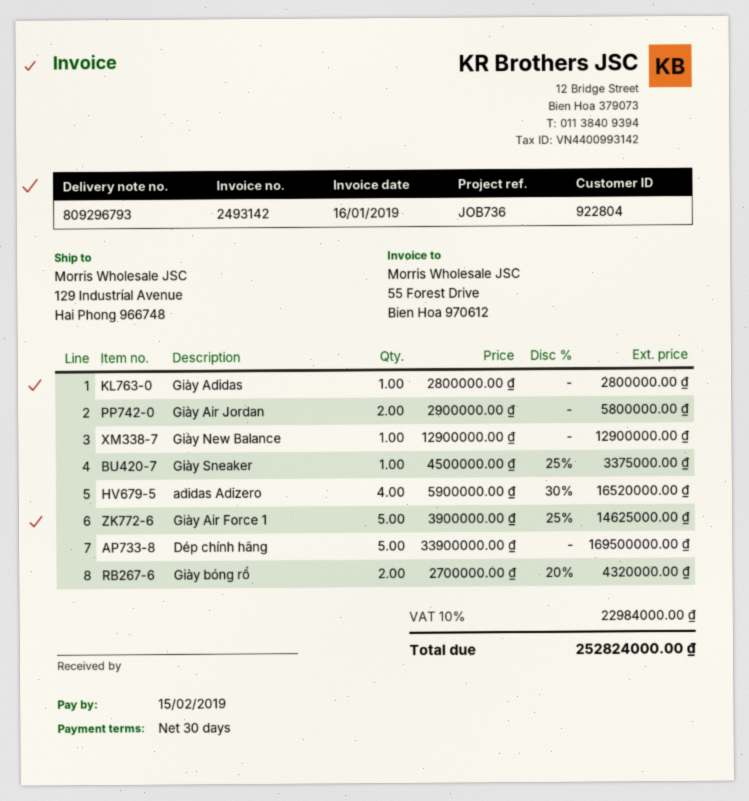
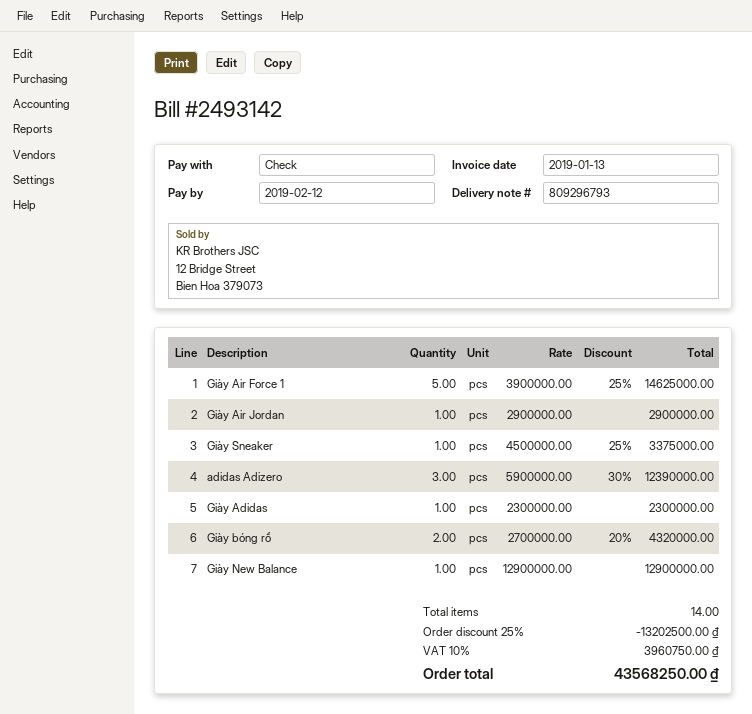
invoice date: 2019-01-16 -> 2019-01-13
due date: 2019-02-15 -> 2019-02-12
Giày Adidas: 1 x 2800000.00 = 2800000.00 -> 1 x 2300000.00 = 2300000.00
Giày Air Jordan: 2 x 2900000.00 = 5800000.00 -> 1 x 2900000.00 = 2900000.00
adidas Adizero: 4 x 5900000.00 - 30% = 16520000.00 -> 3 x 5900000.00 - 30% = 12390000.00
Dép chính hãng: 5 x 33900000.00 = 169500000.00 -> none
discount: none -> 25% = 13202500.00
tax: 10% = 22984000.00 -> 10% = 3960750.00
total: 252824000.00 -> 43568250.00

